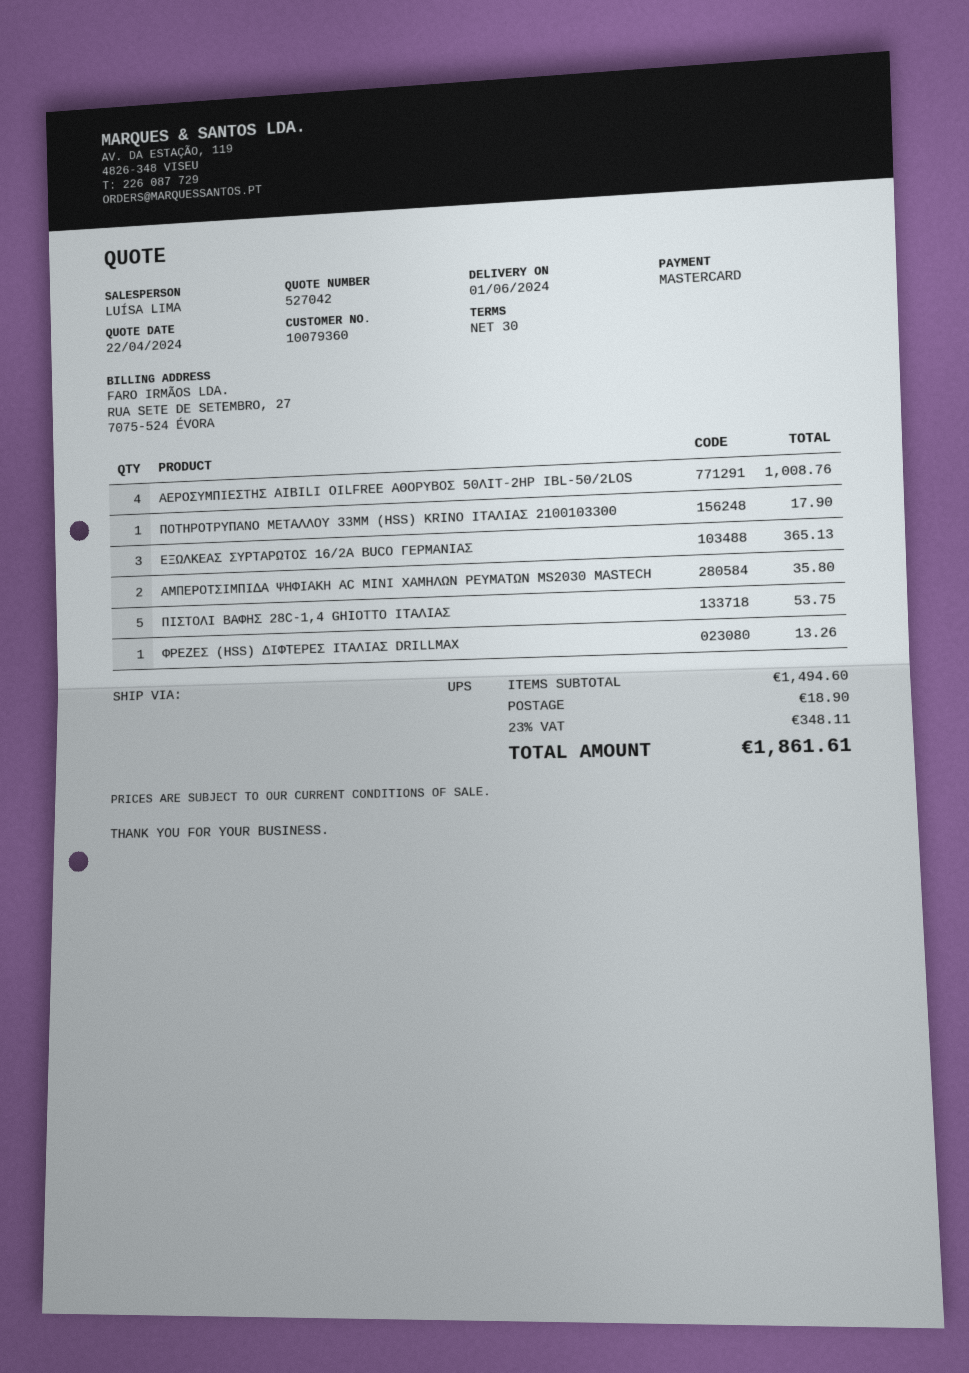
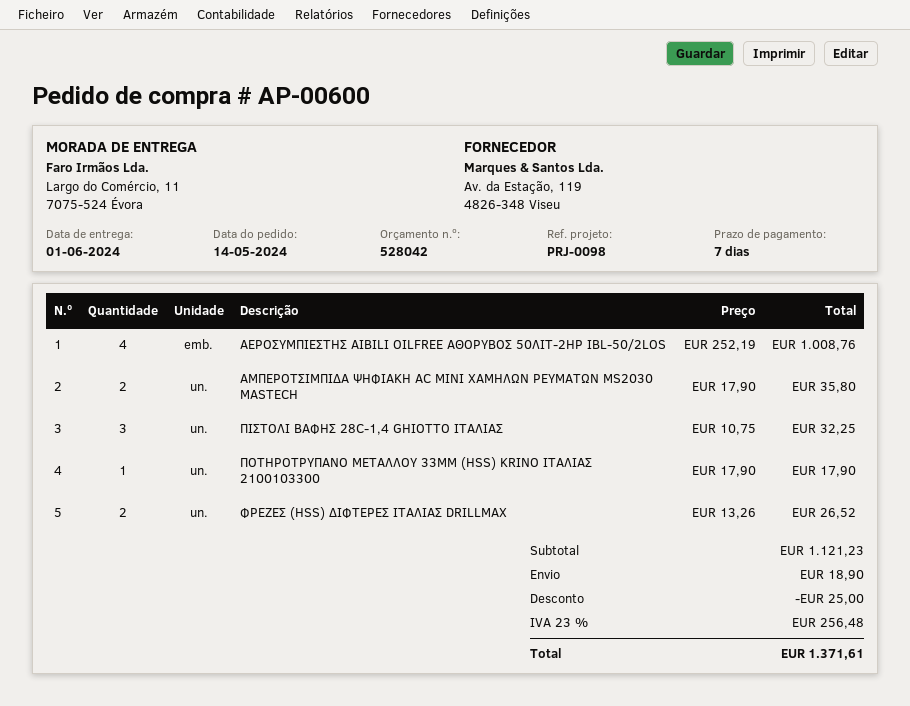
quote number: 527042 -> 528042
payment terms: 30 days -> 7 days
ΕΞΩΛΚΕΑΣ ΣΥΡΤΑΡΩΤΟΣ 16/2Α BUCO ΓΕΡΜΑΝΙΑΣ: 3 for 365.13 -> none
ΠΙΣΤΟΛΙ ΒΑΦΗΣ 28C-1,4 GHIOTTO ΙΤΑΛΙΑΣ: 5 for 53.75 -> 3 for 32.25
ΦΡΕΖΕΣ (HSS) ΔΙΦΤΕΡΕΣ ΙΤΑΛΙΑΣ DRILLMAX: 1 for 13.26 -> 2 for 26.52
subtotal: 1494.60 -> 1121.23
discount: none -> 25.00
tax: 23% = 348.11 -> 23% = 256.48
total: 1861.61 -> 1371.61

